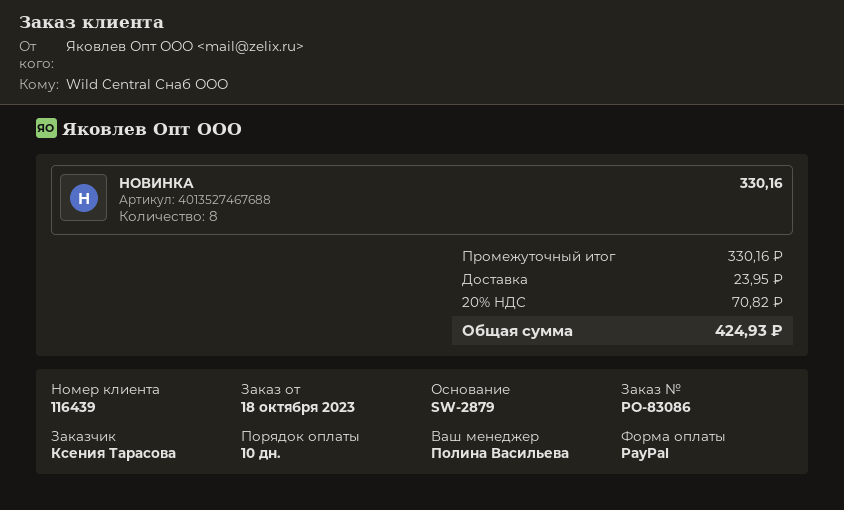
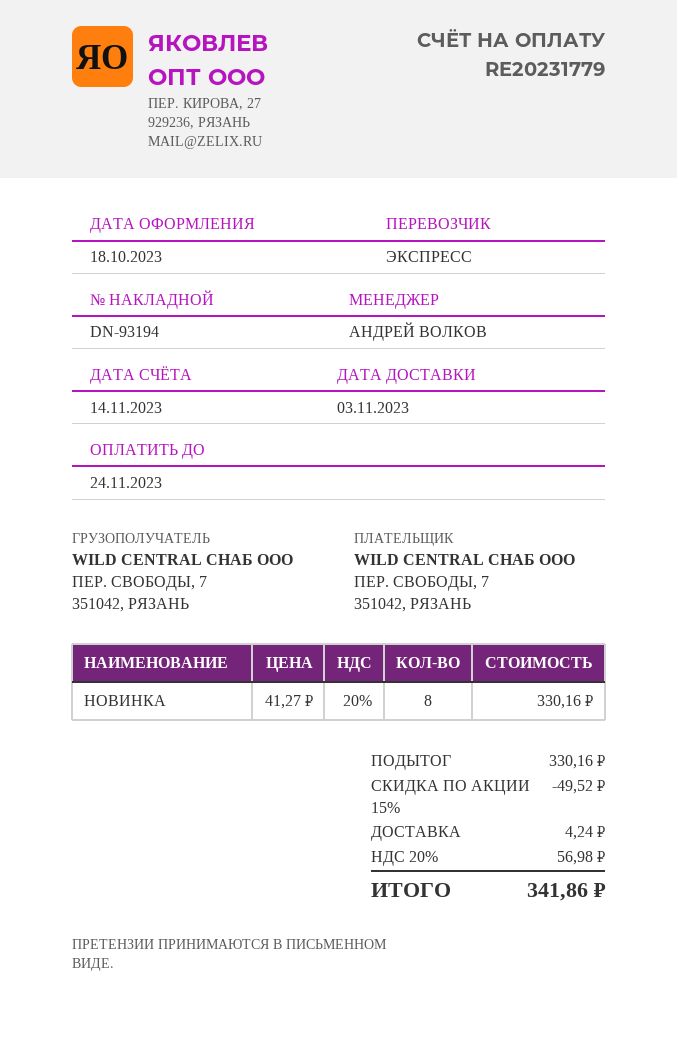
sales rep: Полина Васильева -> АНДРЕЙ ВОЛКОВ
discount: none -> 15% = 49.52
shipping: 23.95 -> 4.24
tax: 20% = 70.82 -> 20% = 56.98
total: 424.93 -> 341.86

